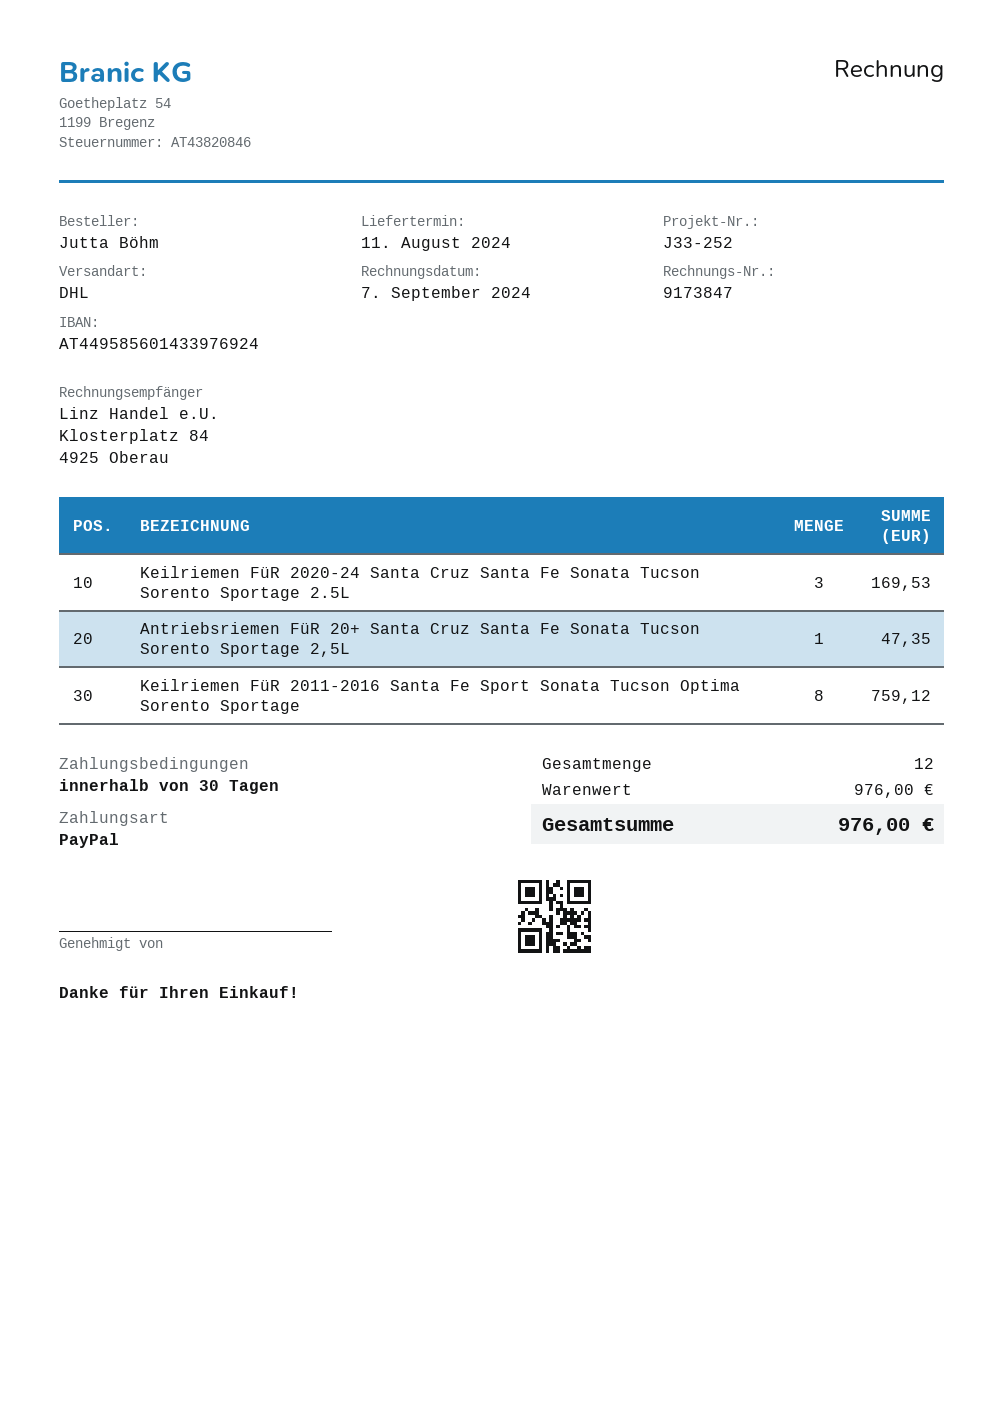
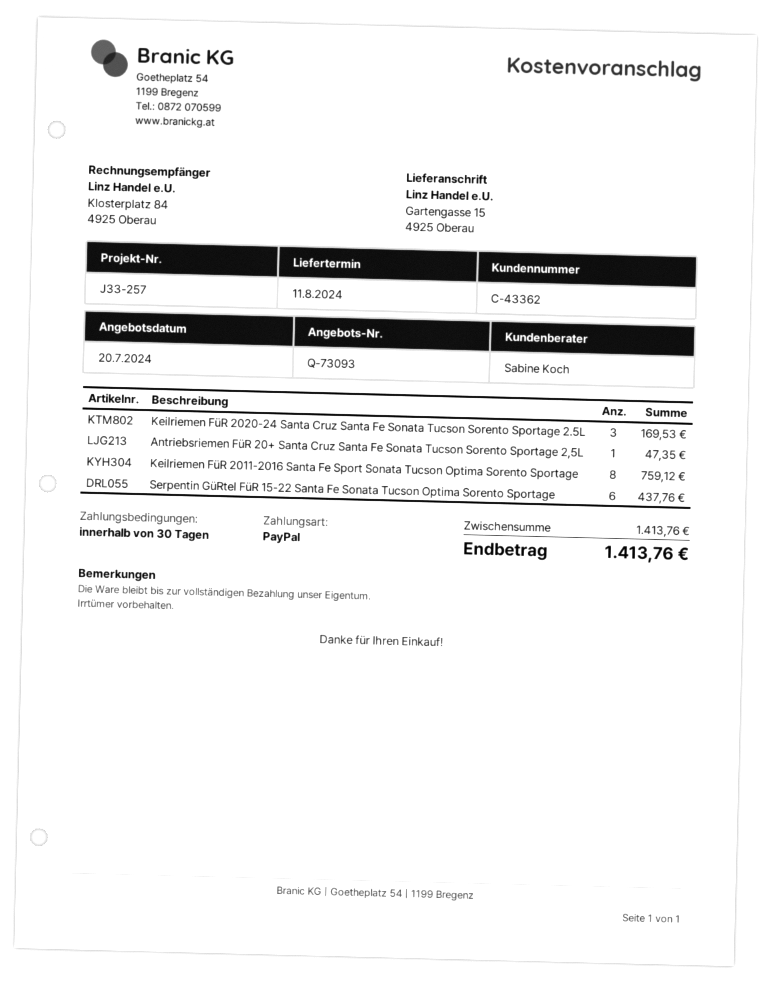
reference: J33-252 -> J33-257
Serpentin GüRtel FüR 15-22 Santa Fe Sonata Tucson Optima Sorento Sportage: none -> 6 for 437.76
subtotal: 976.00 -> 1413.76
total: 976.00 -> 1413.76

